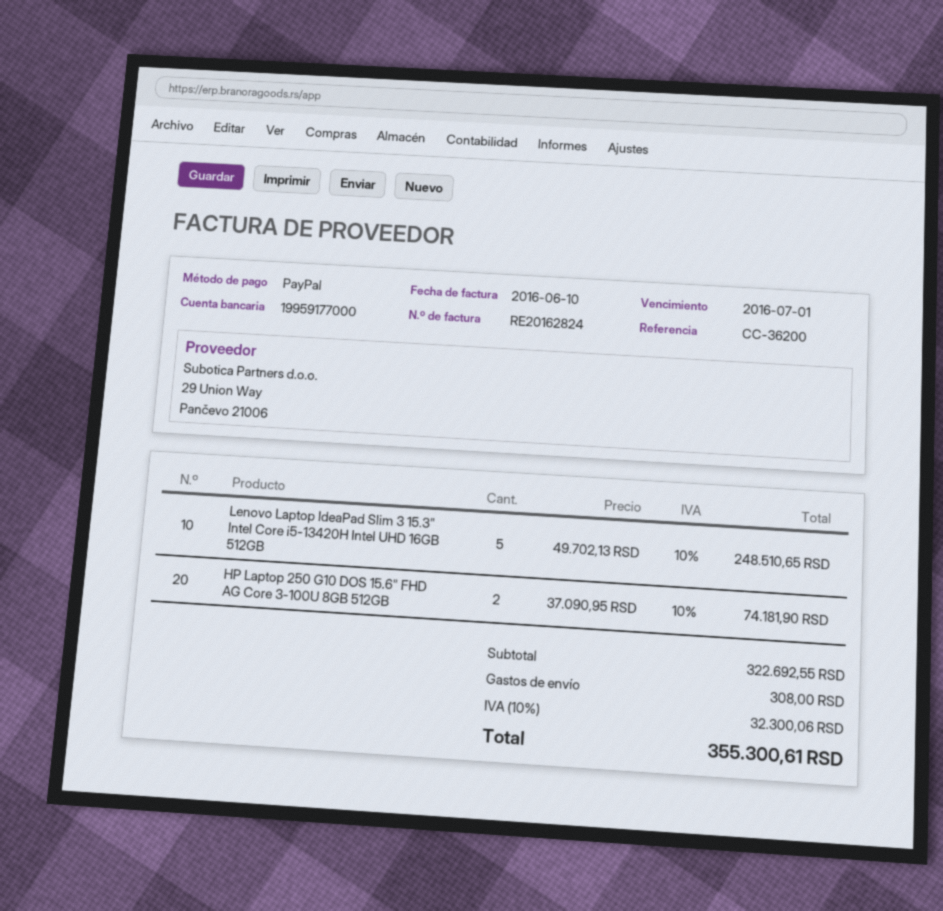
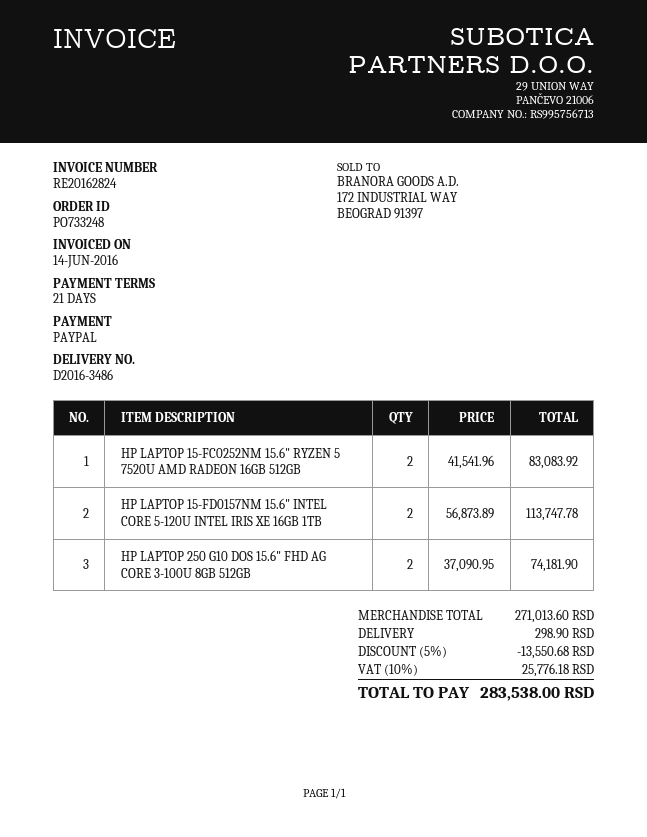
invoice date: 2016-06-10 -> 2016-06-14
Lenovo Laptop IdeaPad Slim 3 15.3" Intel Core i5-13420H Intel UHD 16GB 512GB: 5 x 49702.13 = 248510.65 -> none
HP LAPTOP 15-FC0252NM 15.6" RYZEN 5 7520U AMD RADEON 16GB 512GB: none -> 2 x 41541.96 = 83083.92
HP LAPTOP 15-FD0157NM 15.6" INTEL CORE 5-120U INTEL IRIS XE 16GB 1TB: none -> 2 x 56873.89 = 113747.78
subtotal: 322692.55 -> 271013.60
discount: none -> 5% = 13550.68
shipping: 308.00 -> 298.90
tax: 10% = 32300.06 -> 10% = 25776.18
total: 355300.61 -> 283538.00

